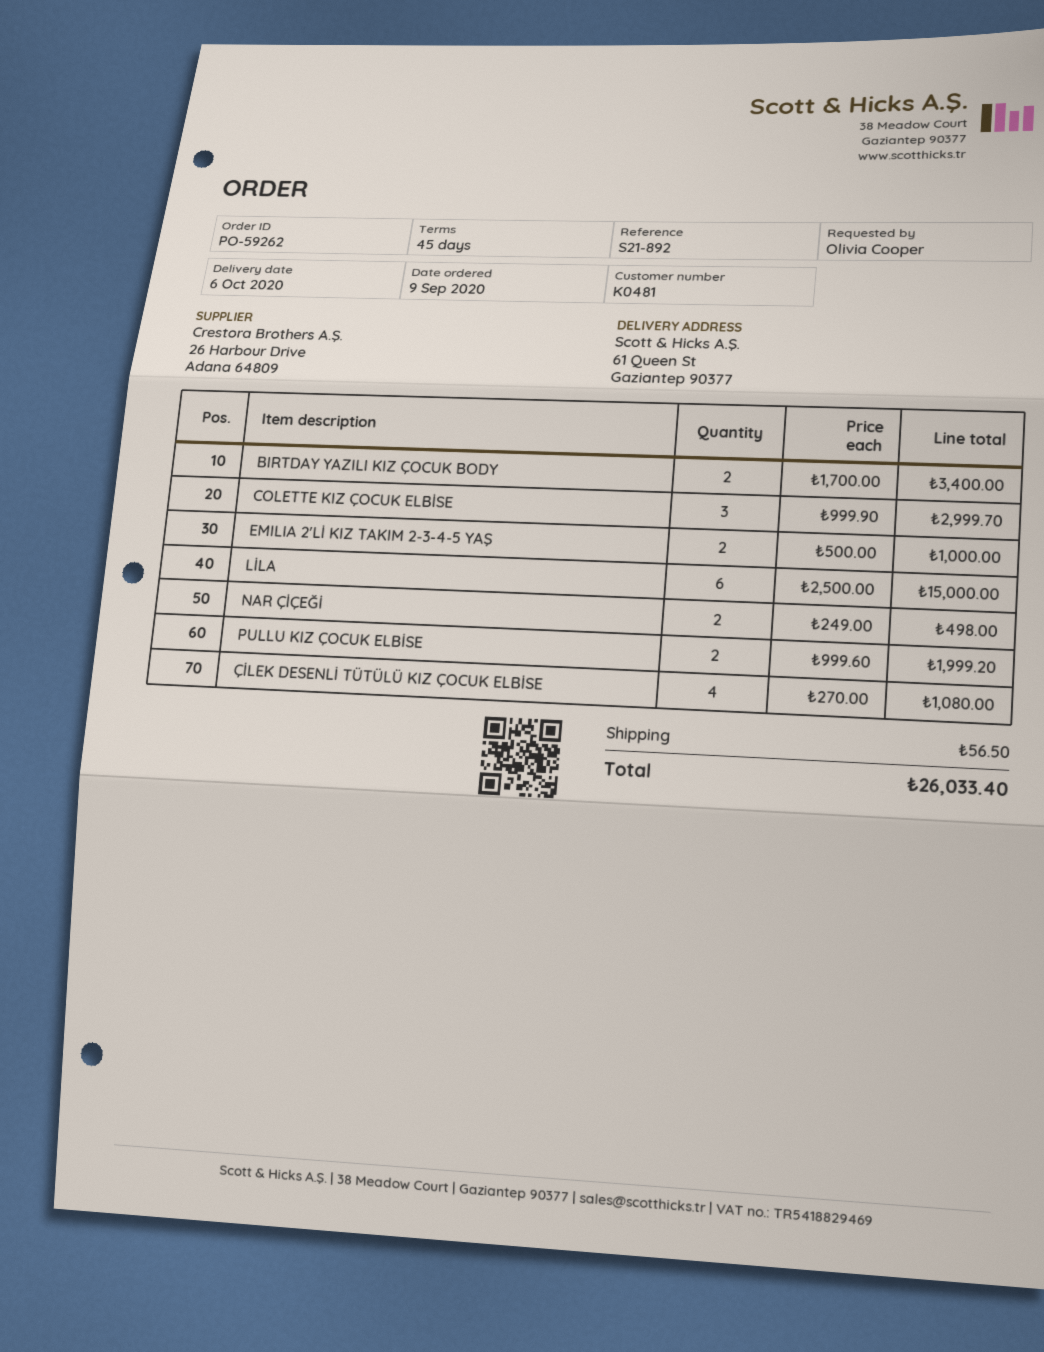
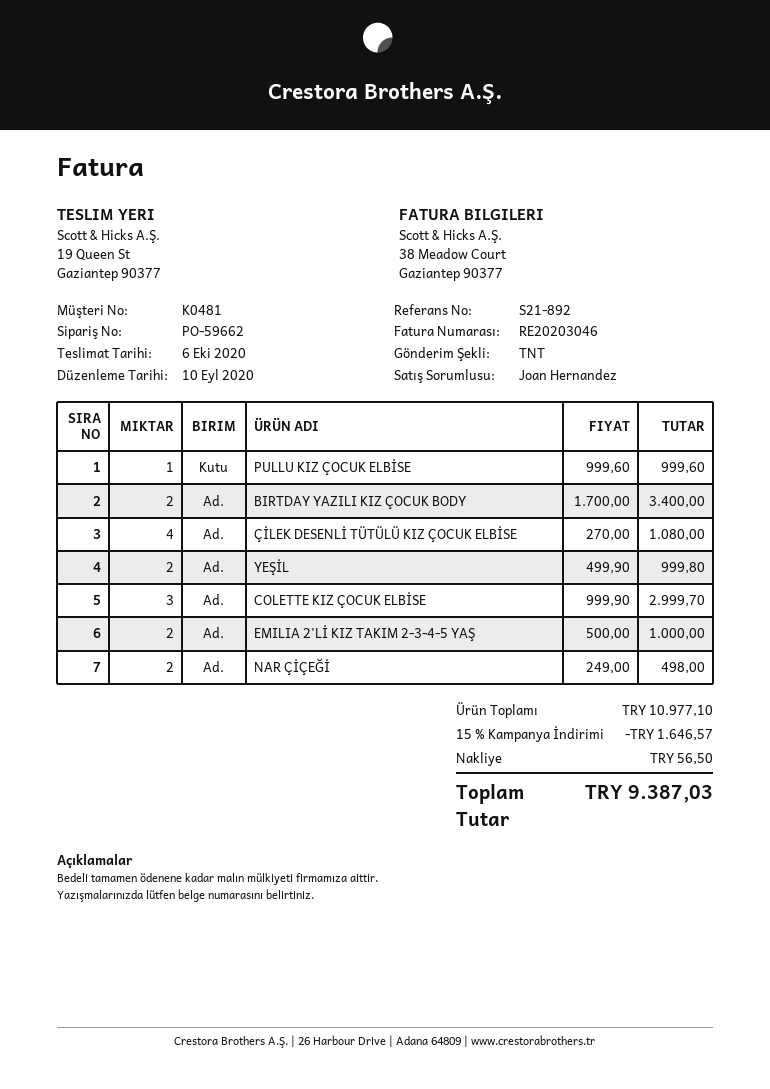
order number: PO-59262 -> PO-59662
ship to: 61 Queen St, Gaziantep 90377 -> 19 Queen St, Gaziantep 90377
LİLA: 6 x 2500.00 = 15000.00 -> none
PULLU KIZ ÇOCUK ELBİSE: 2 x 999.60 = 1999.20 -> 1 x 999.60 = 999.60
YEŞİL: none -> 2 x 499.90 = 999.80
discount: none -> 15% = 1646.57
total: 26033.40 -> 9387.03

